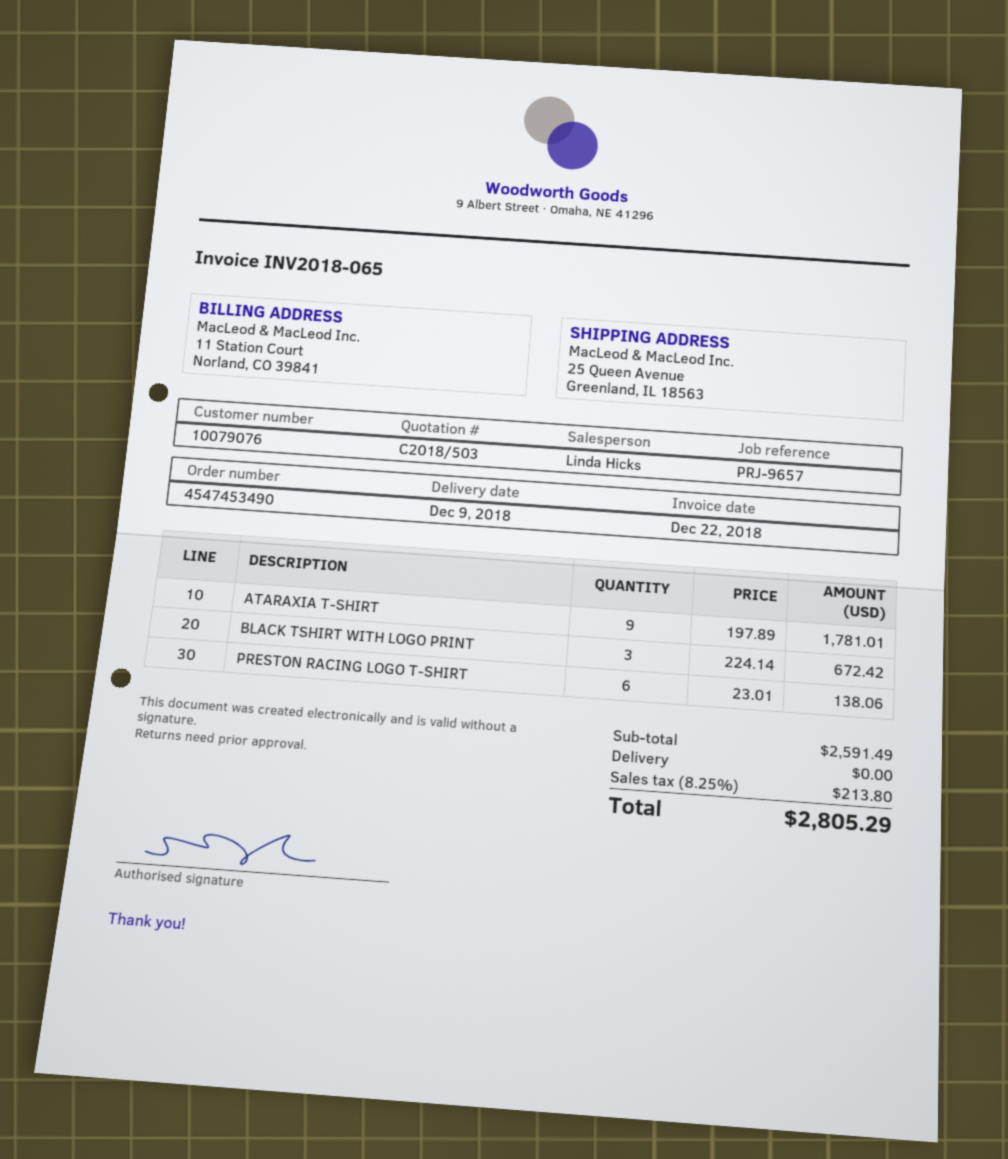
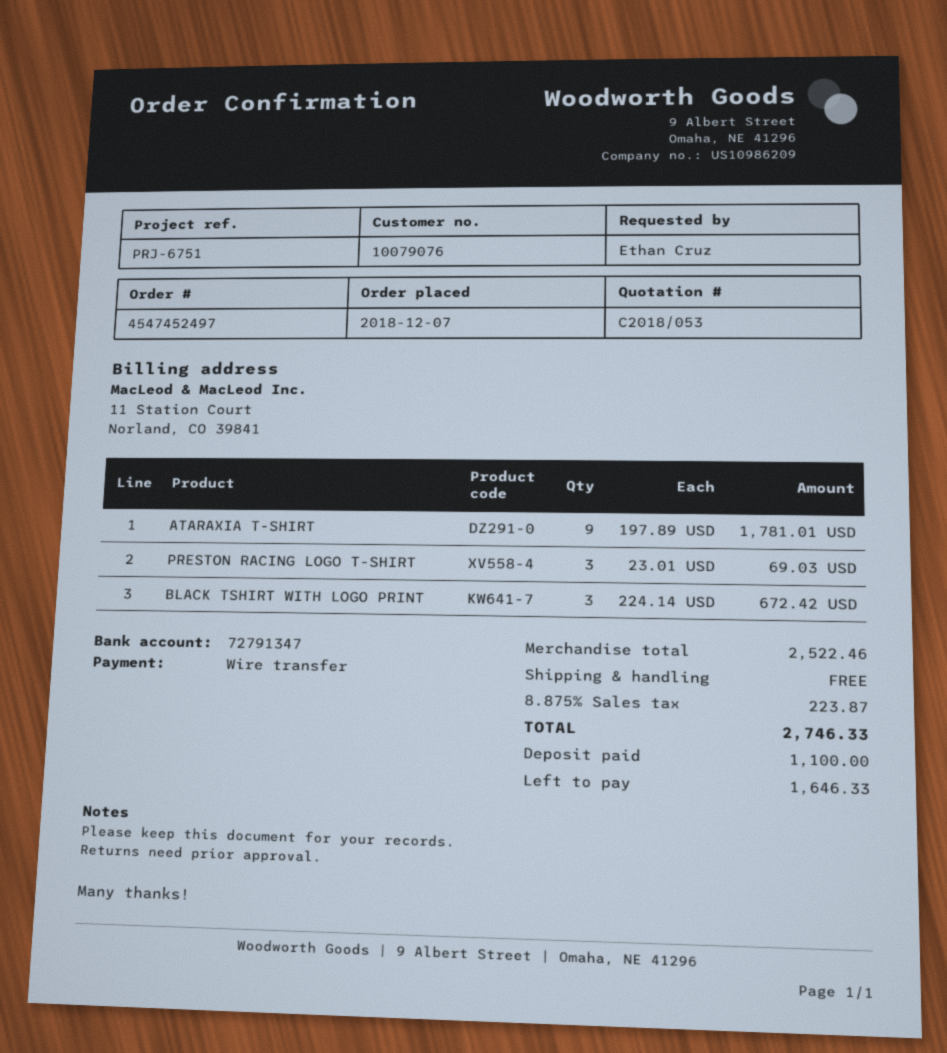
quote number: C2018/503 -> C2018/053
order number: 4547453490 -> 4547452497
reference: PRJ-9657 -> PRJ-6751
PRESTON RACING LOGO T-SHIRT: 6 x 23.01 = 138.06 -> 3 x 23.01 = 69.03
subtotal: 2591.49 -> 2522.46
tax: 8.25% = 213.80 -> 8.875% = 223.87
total: 2805.29 -> 2746.33

